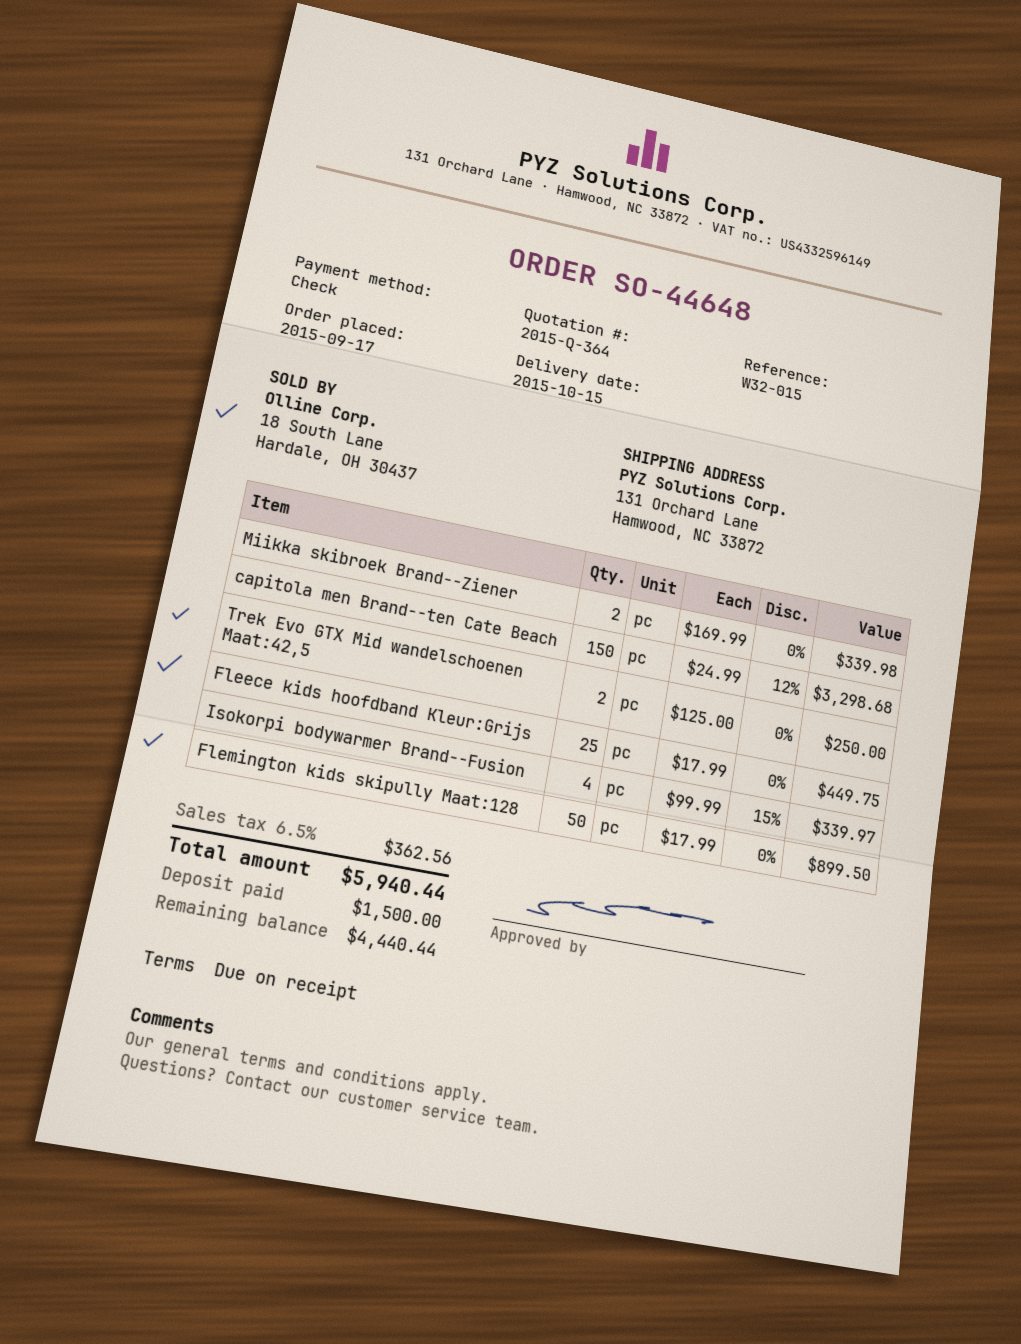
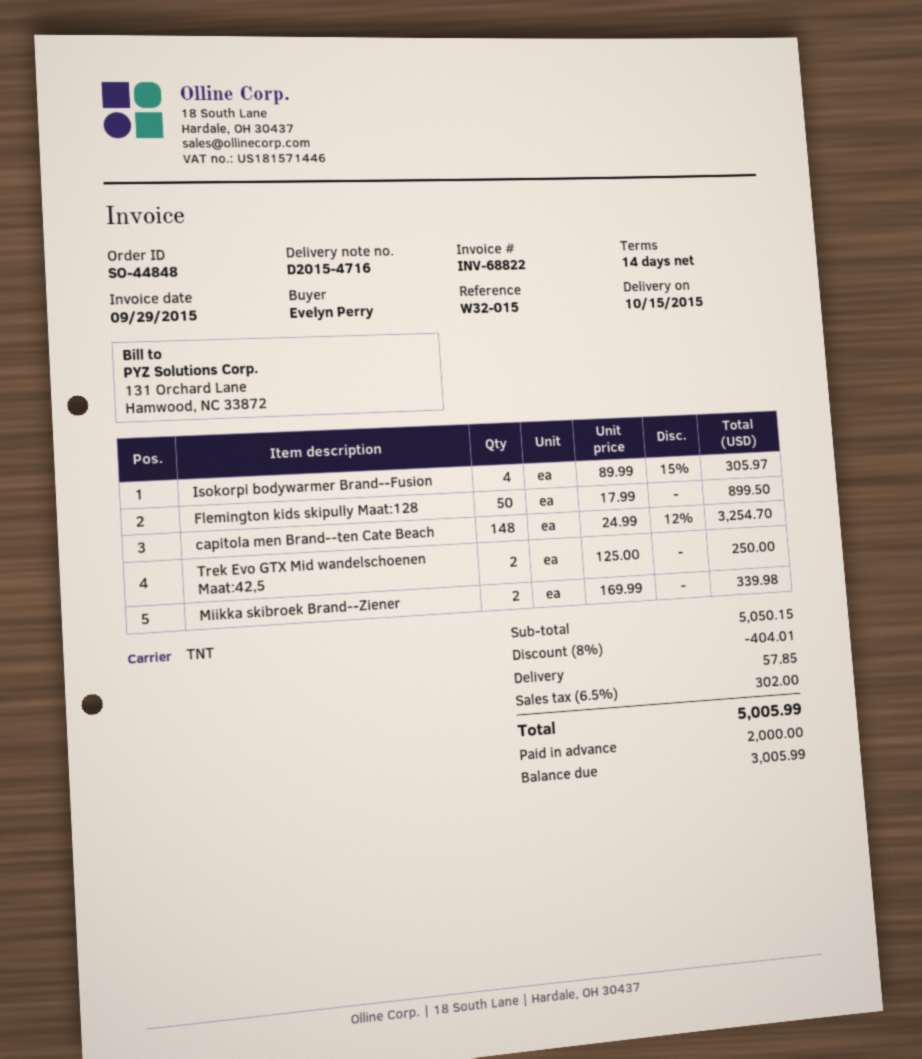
order number: SO-44648 -> SO-44848
payment terms: on receipt -> 14 days
capitola men Brand--ten Cate Beach: 150 x 24.99 - 12% = 3298.68 -> 148 x 24.99 - 12% = 3254.70
Fleece kids hoofdband Kleur:Grijs: 25 x 17.99 = 449.75 -> none
Isokorpi bodywarmer Brand--Fusion: 4 x 99.99 - 15% = 339.97 -> 4 x 89.99 - 15% = 305.97
discount: none -> 8% = 404.01
shipping: none -> 57.85
tax: 6.5% = 362.56 -> 6.5% = 302.00
total: 5940.44 -> 5005.99
deposit: 1500.00 -> 2000.00
balance: 4440.44 -> 3005.99

